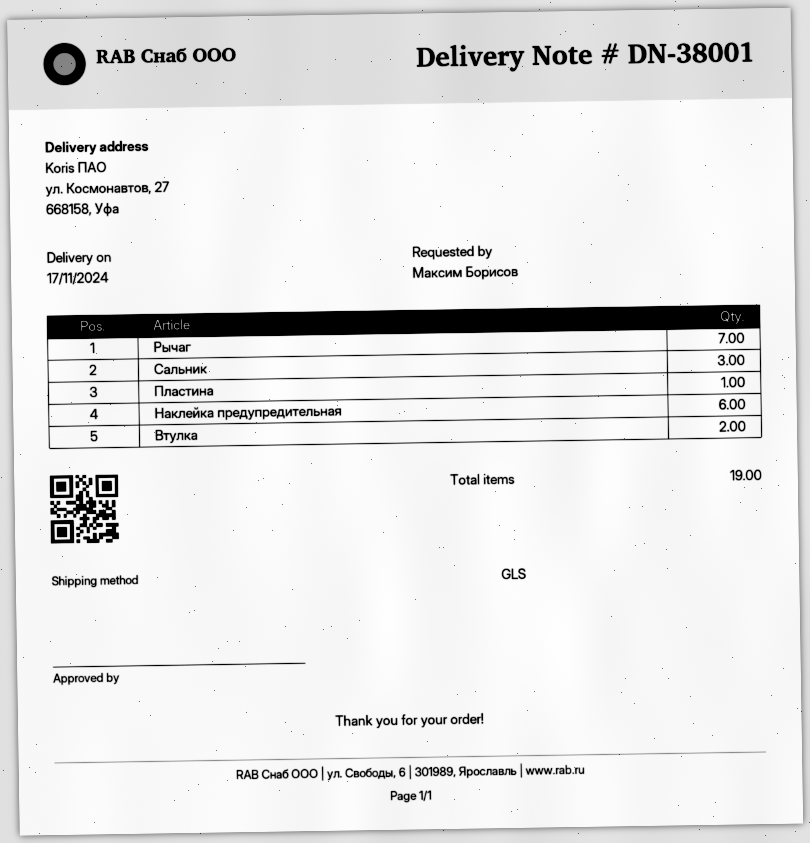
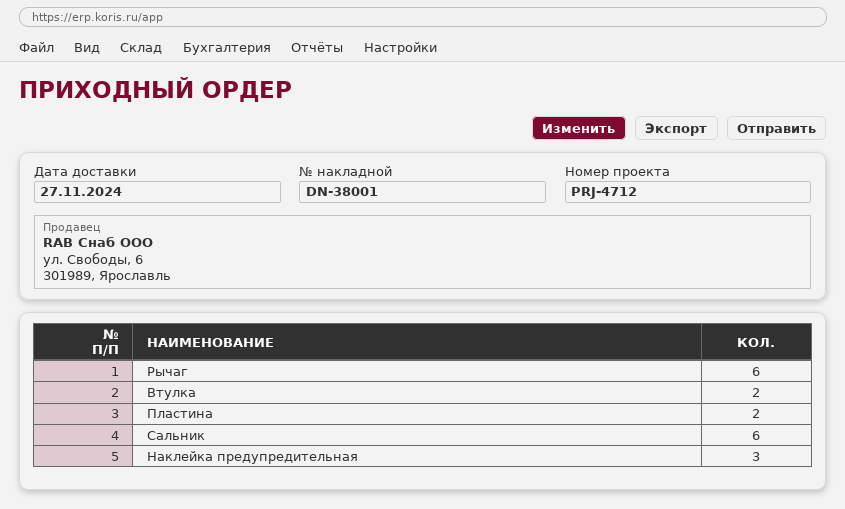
delivery date: 2024-11-17 -> 2024-11-27
Рычаг: 7 -> 6
Сальник: 3 -> 6
Пластина: 1 -> 2
Наклейка предупредительная: 6 -> 3

